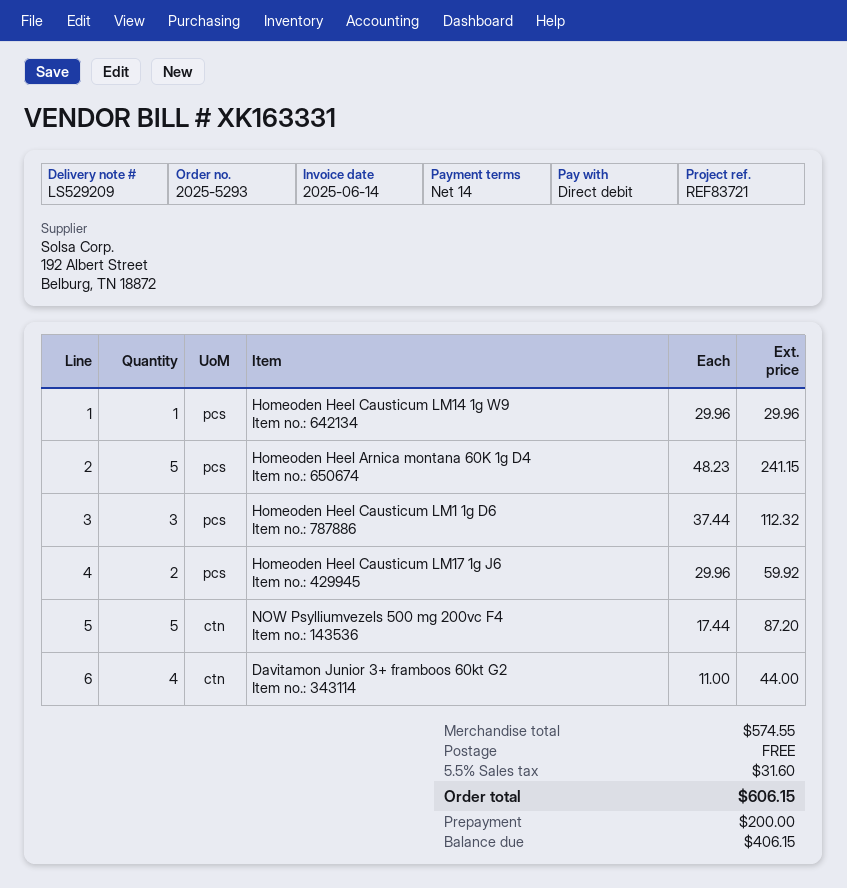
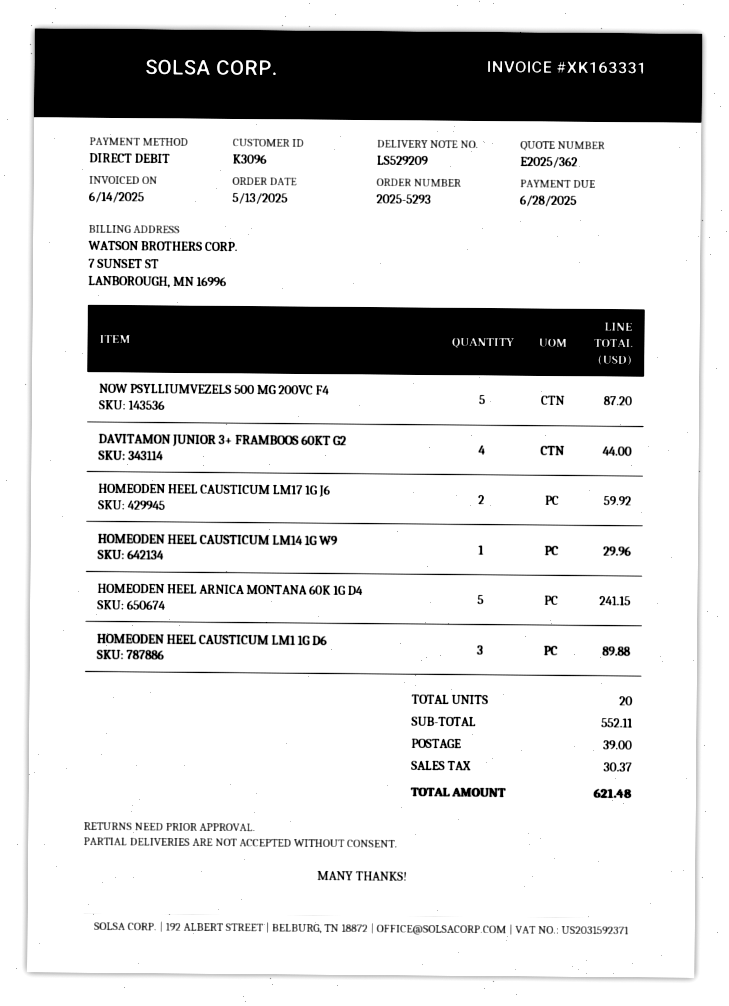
Homeoden Heel Causticum LM1 1g D6: 3 for 112.32 -> 3 for 89.88
subtotal: 574.55 -> 552.11
shipping: 0.00 -> 39.00
tax: 31.60 -> 30.37
total: 606.15 -> 621.48

